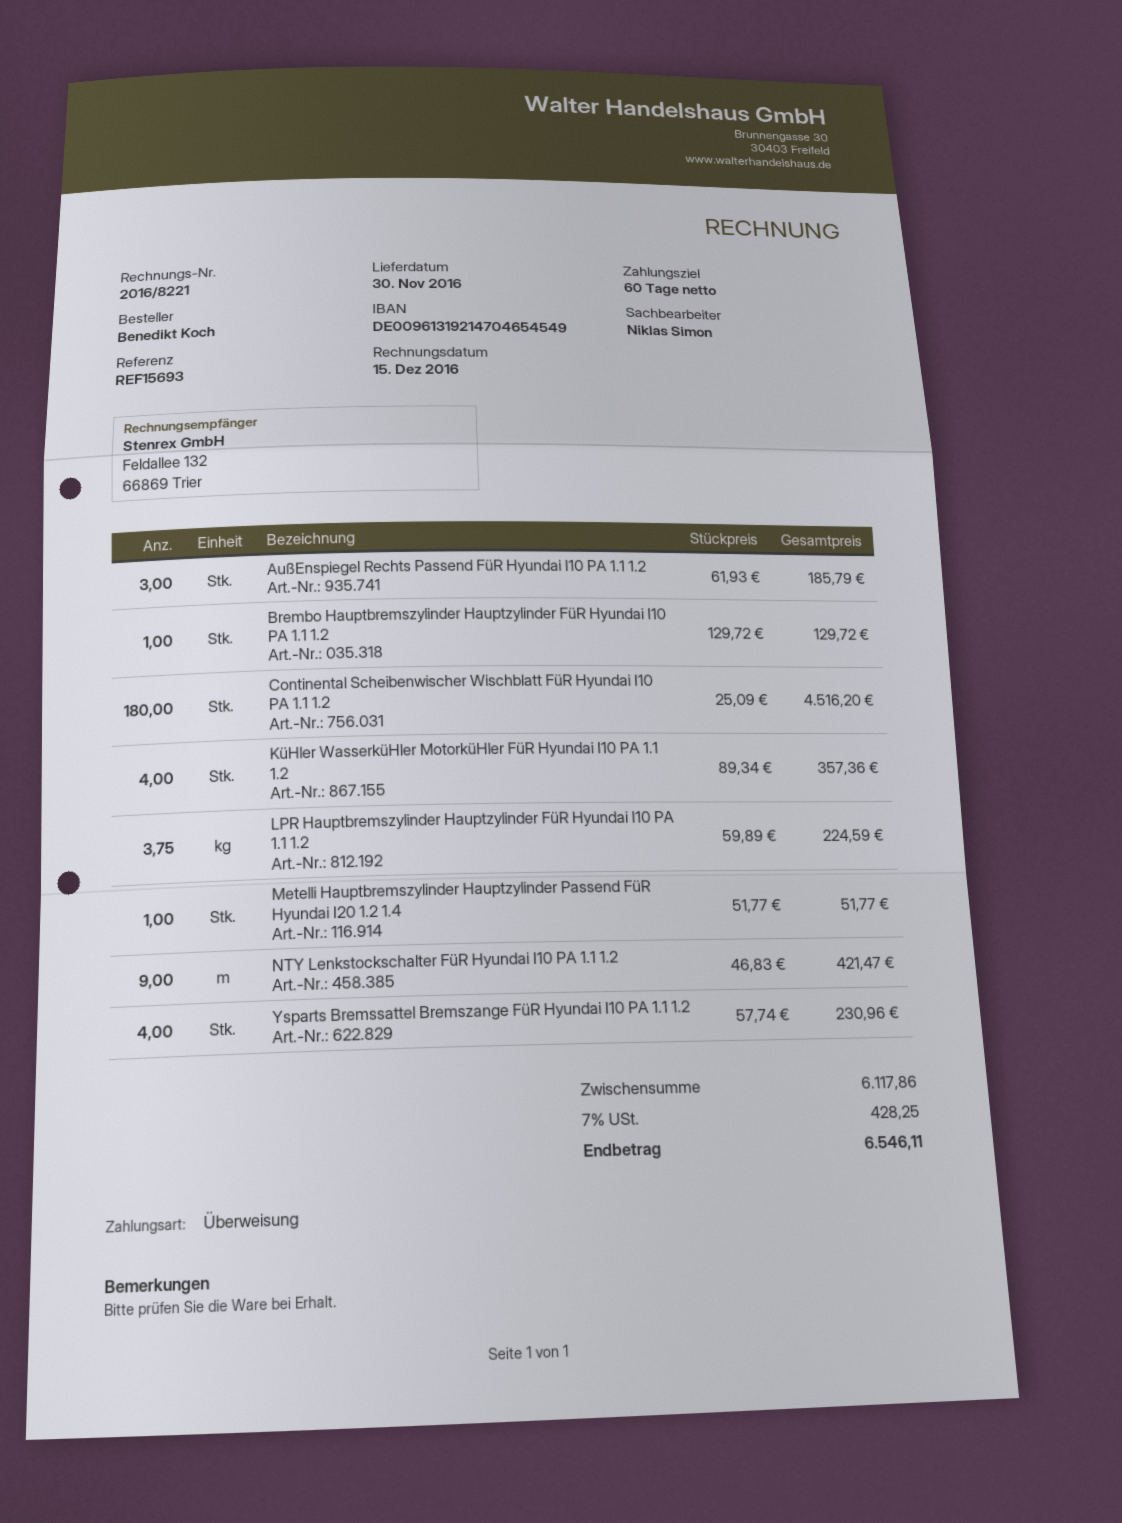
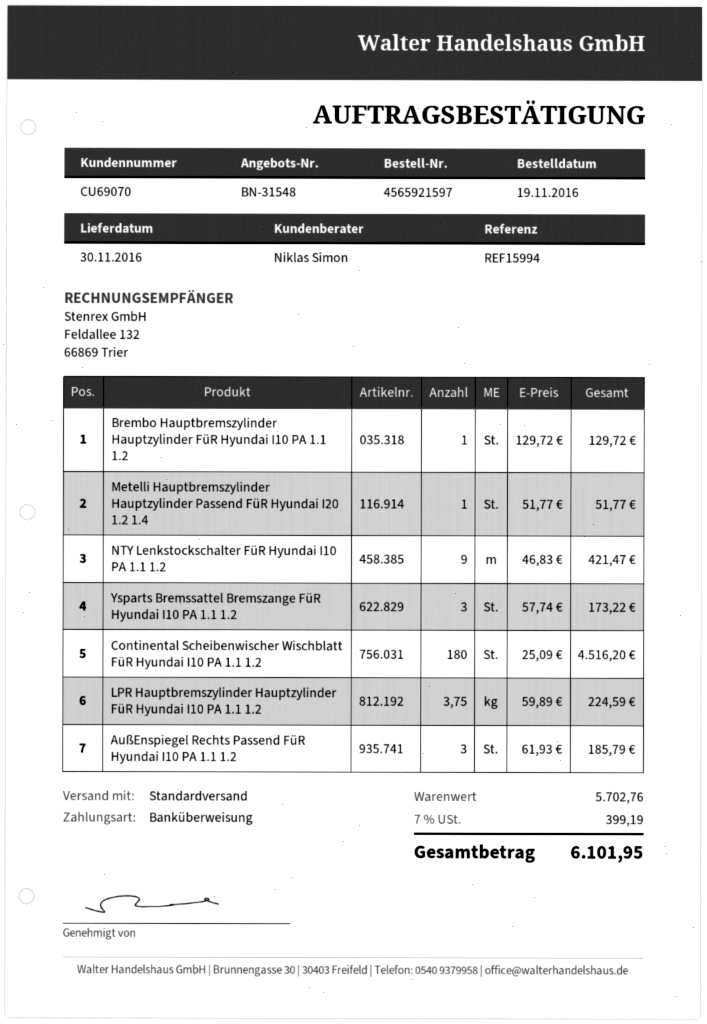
reference: REF15693 -> REF15994
KüHler WasserküHler MotorküHler FüR Hyundai I10 PA 1.1 1.2: 4 x 89.34 = 357.36 -> none
Ysparts Bremssattel Bremszange FüR Hyundai I10 PA 1.1 1.2: 4 x 57.74 = 230.96 -> 3 x 57.74 = 173.22
subtotal: 6117.86 -> 5702.76
tax: 7% = 428.25 -> 7% = 399.19
total: 6546.11 -> 6101.95

